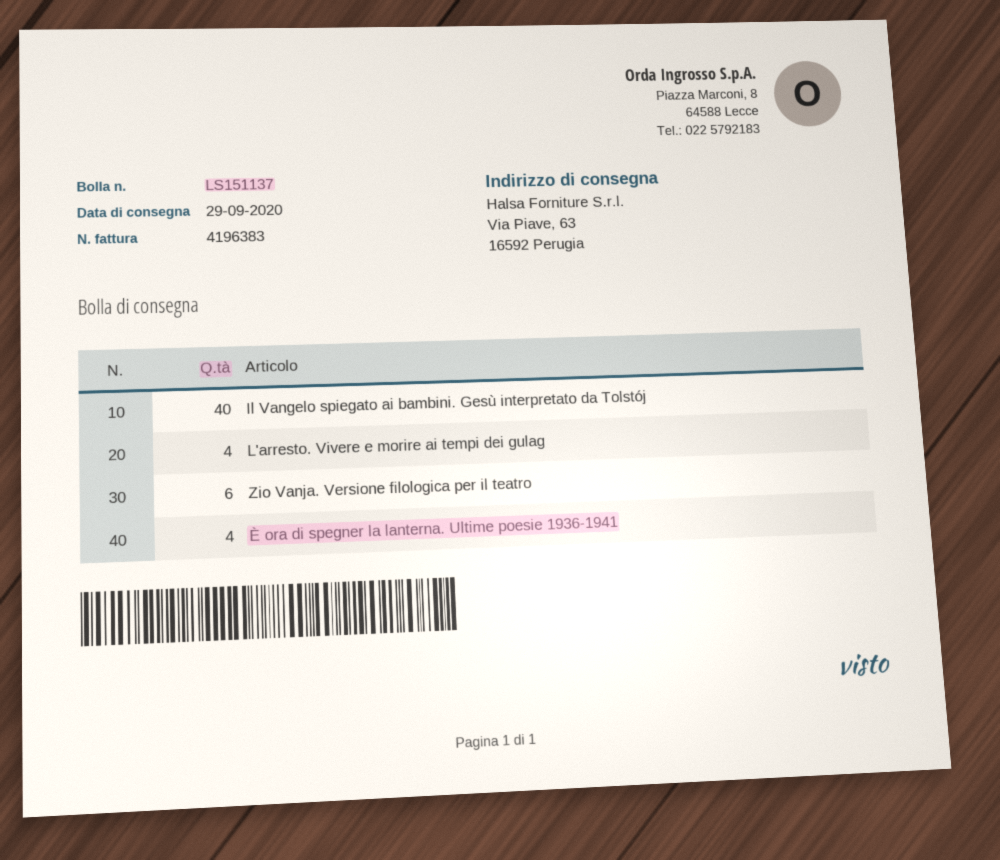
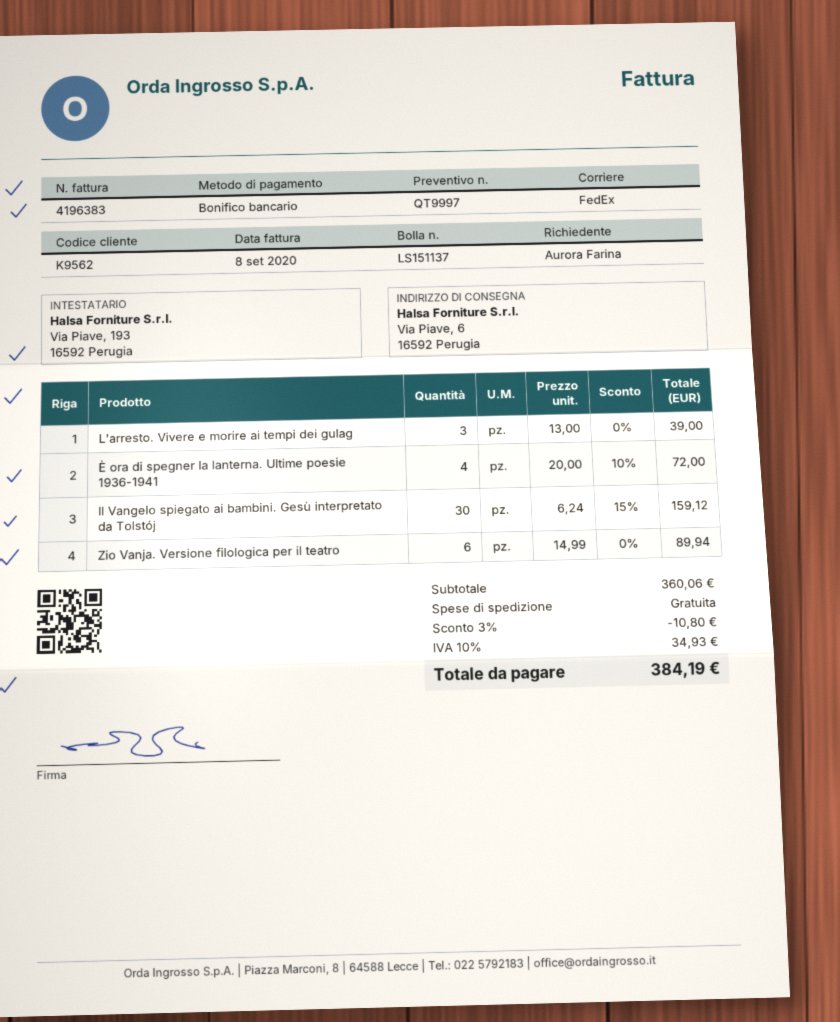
ship to: Via Piave, 63, 16592 Perugia -> Via Piave, 6, 16592 Perugia
Il Vangelo spiegato ai bambini. Gesù interpretato da Tolstój: 40 -> 30
L'arresto. Vivere e morire ai tempi dei gulag: 4 -> 3

